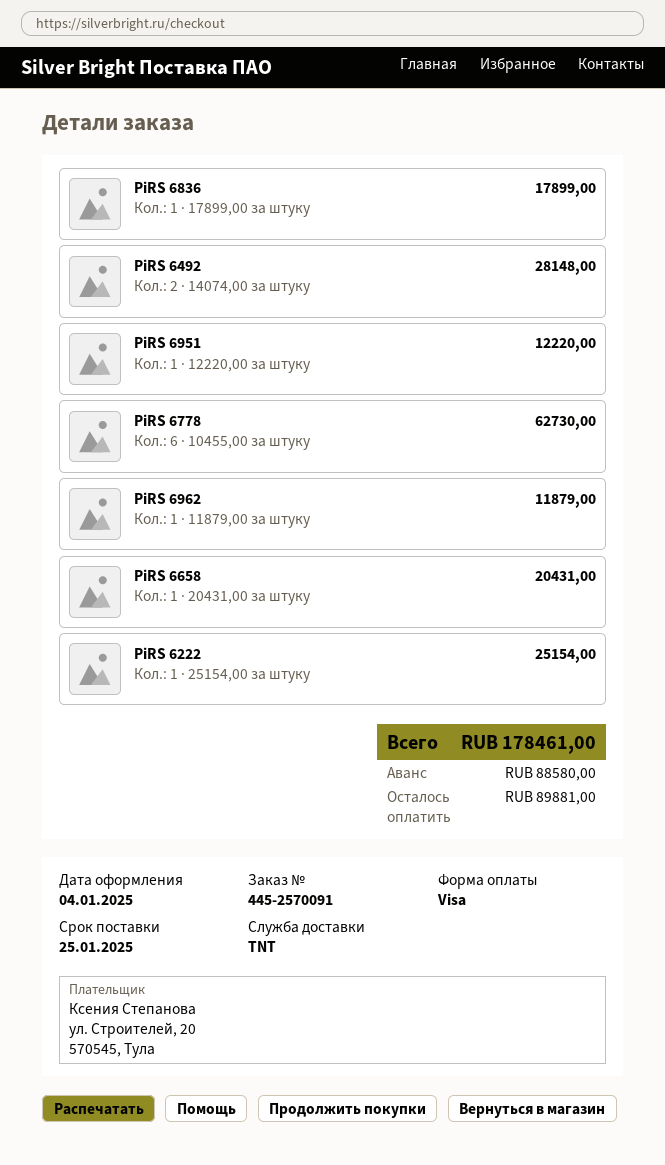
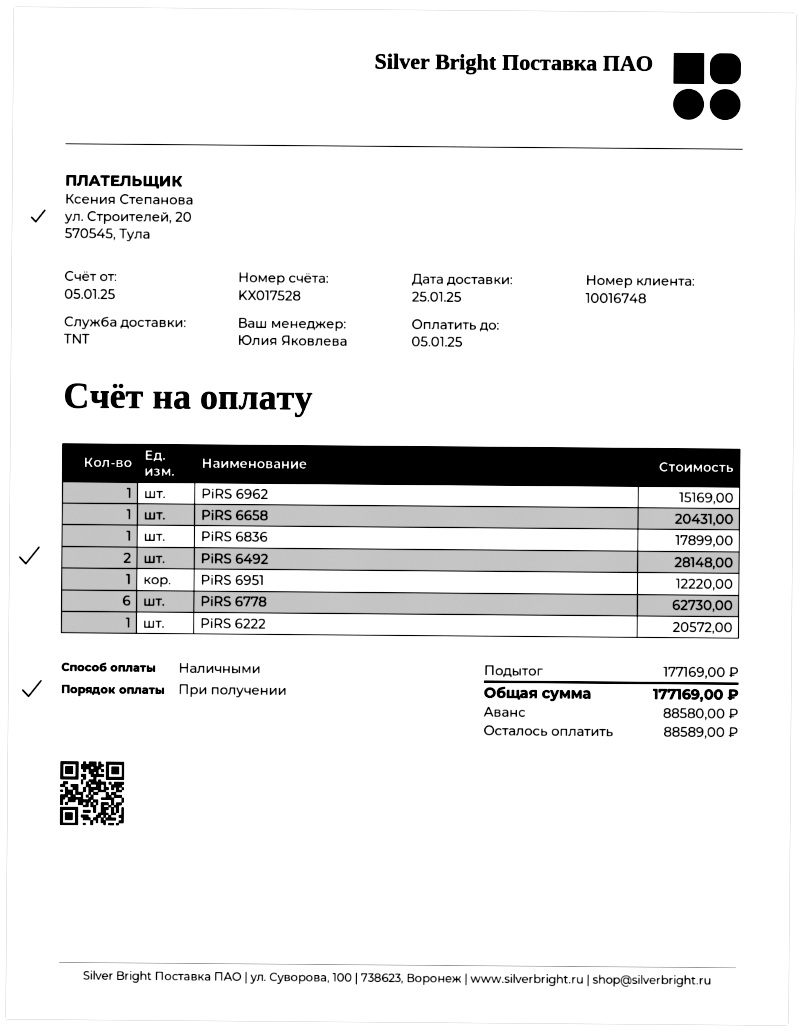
payment method: Visa -> cash
PiRS 6962: 1 for 11879.00 -> 1 for 15169.00
PiRS 6222: 1 for 25154.00 -> 1 for 20572.00
total: 178461.00 -> 177169.00
balance: 89881.00 -> 88589.00

